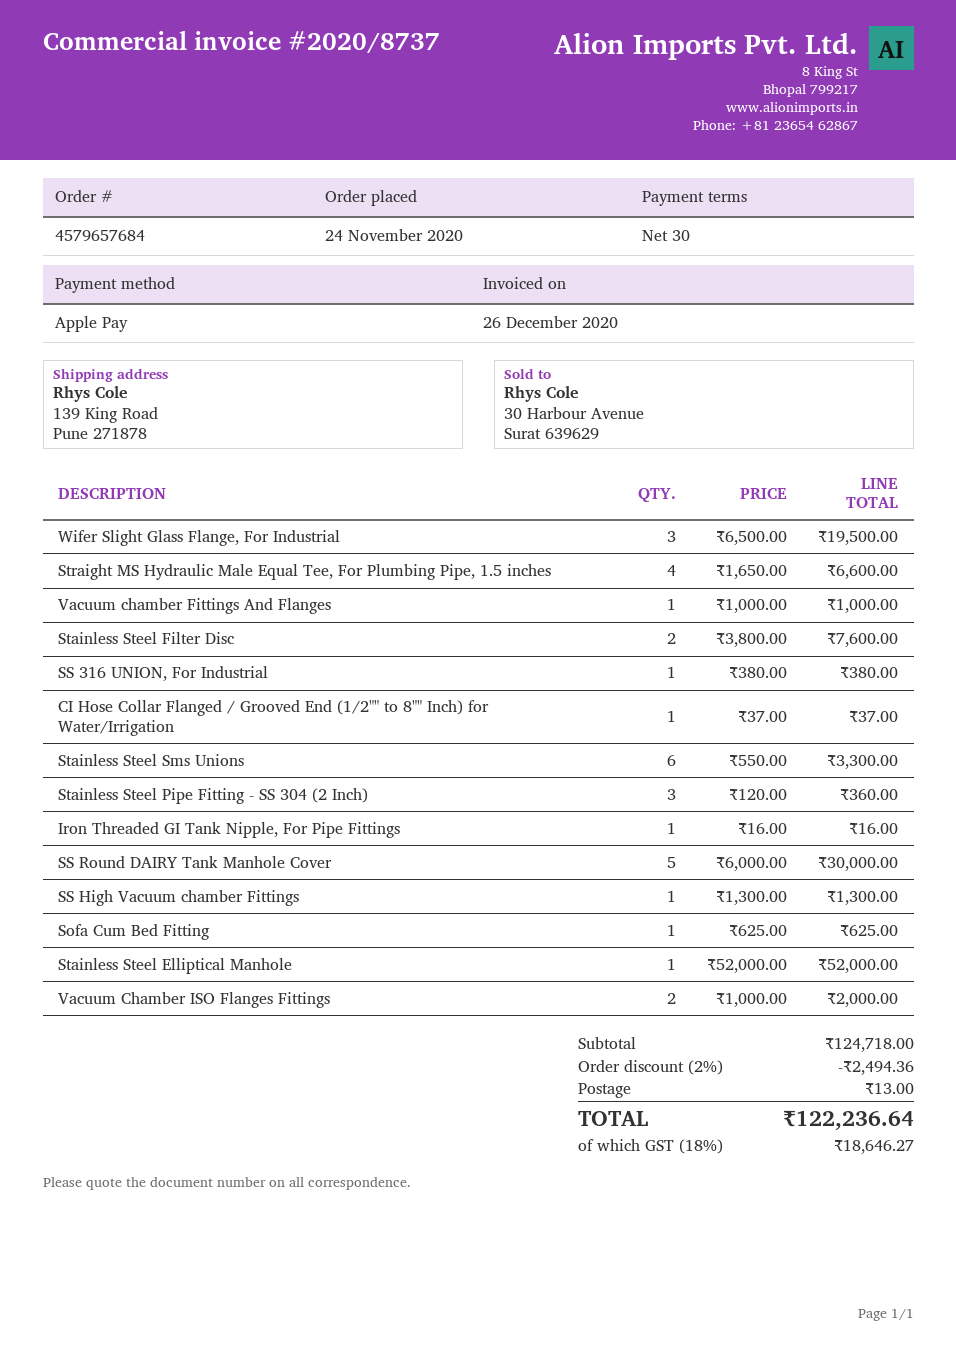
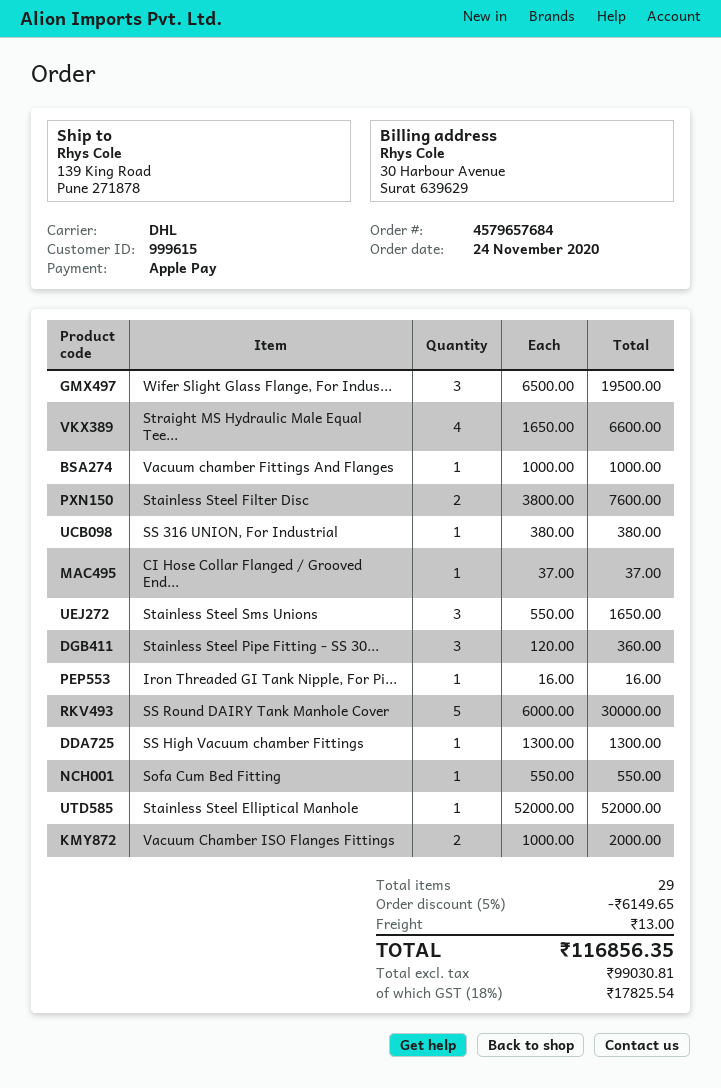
Stainless Steel Sms Unions: 6 x 550.00 = 3300.00 -> 3 x 550.00 = 1650.00
Sofa Cum Bed Fitting: 1 x 625.00 = 625.00 -> 1 x 550.00 = 550.00
discount: 2% = 2494.36 -> 5% = 6149.65
tax: 18% = 18646.27 -> 18% = 17825.54
total: 122236.64 -> 116856.35

